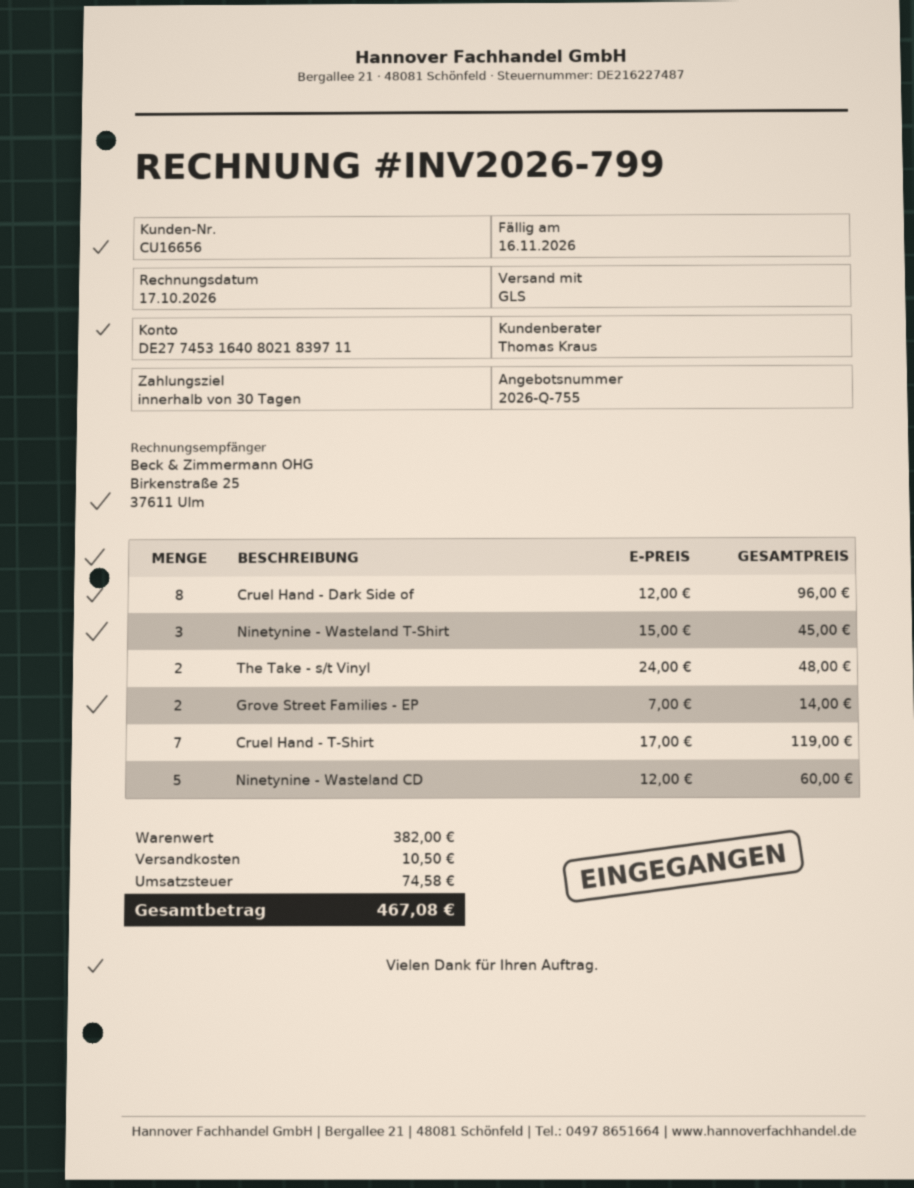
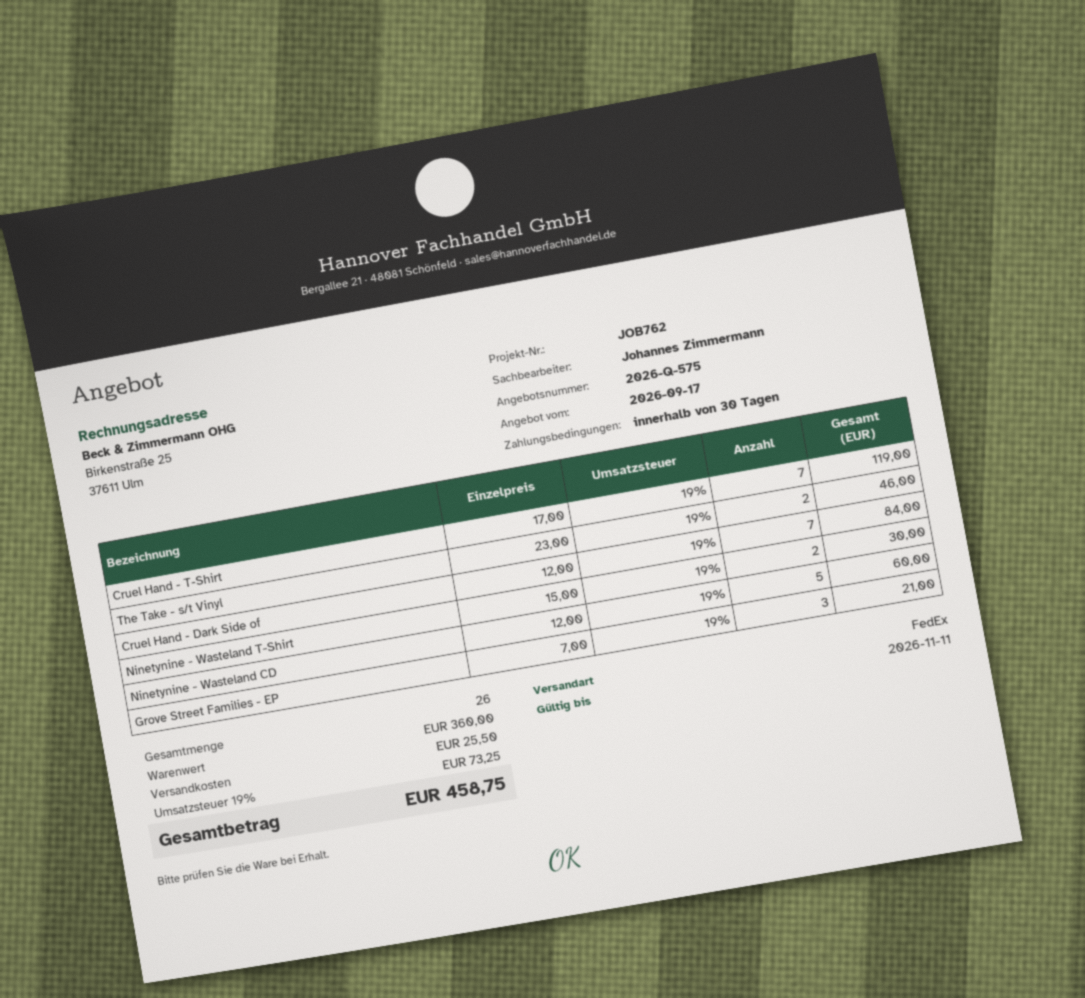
quote number: 2026-Q-755 -> 2026-Q-575
sales rep: Thomas Kraus -> Johannes Zimmermann
shipping method: GLS -> FedEx
Cruel Hand - Dark Side of: 8 x 12.00 = 96.00 -> 7 x 12.00 = 84.00
Ninetynine - Wasteland T-Shirt: 3 x 15.00 = 45.00 -> 2 x 15.00 = 30.00
The Take - s/t Vinyl: 2 x 24.00 = 48.00 -> 2 x 23.00 = 46.00
Grove Street Families - EP: 2 x 7.00 = 14.00 -> 3 x 7.00 = 21.00
subtotal: 382.00 -> 360.00
shipping: 10.50 -> 25.50
tax: 74.58 -> 73.25
total: 467.08 -> 458.75

